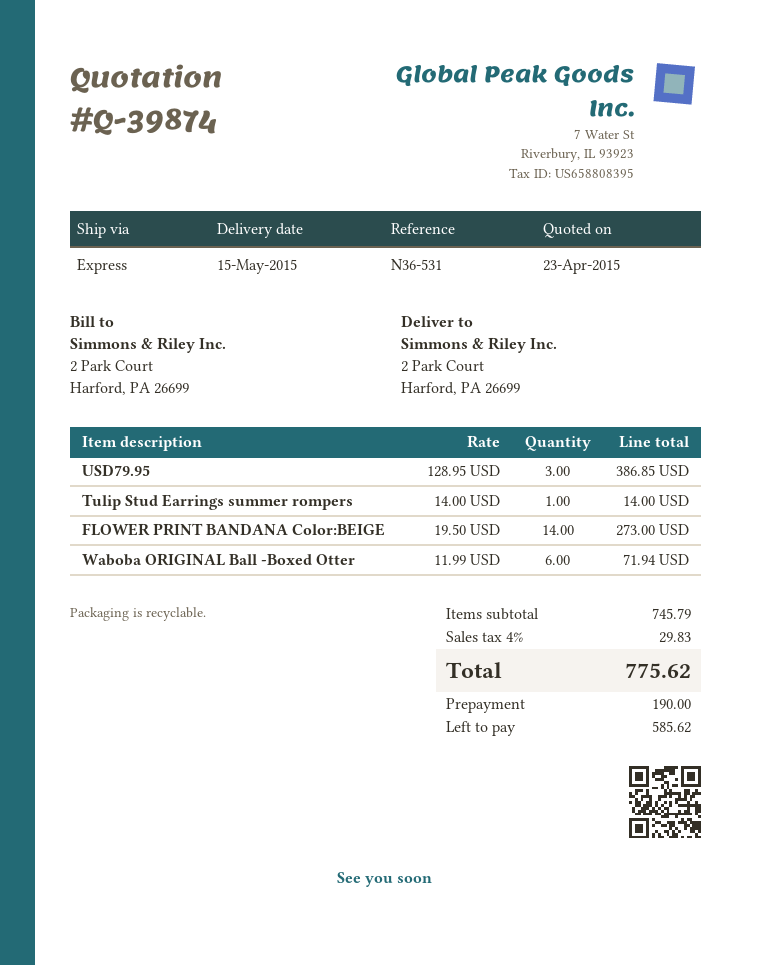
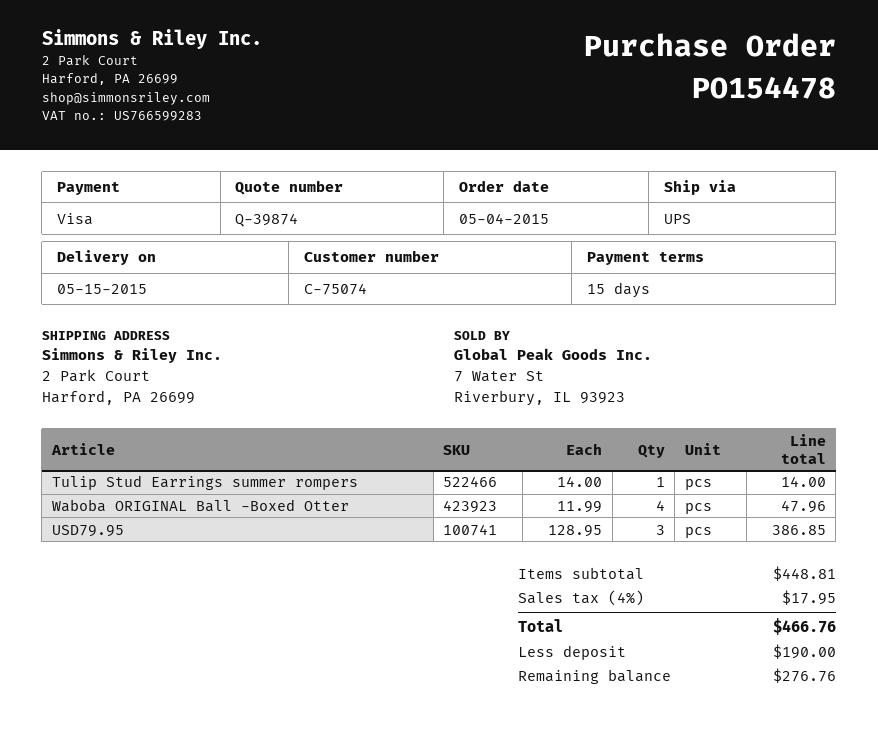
shipping method: express -> UPS
FLOWER PRINT BANDANA Color:BEIGE: 14 x 19.50 = 273.00 -> none
Waboba ORIGINAL Ball -Boxed Otter: 6 x 11.99 = 71.94 -> 4 x 11.99 = 47.96
subtotal: 745.79 -> 448.81
tax: 4% = 29.83 -> 4% = 17.95
total: 775.62 -> 466.76
balance: 585.62 -> 276.76

